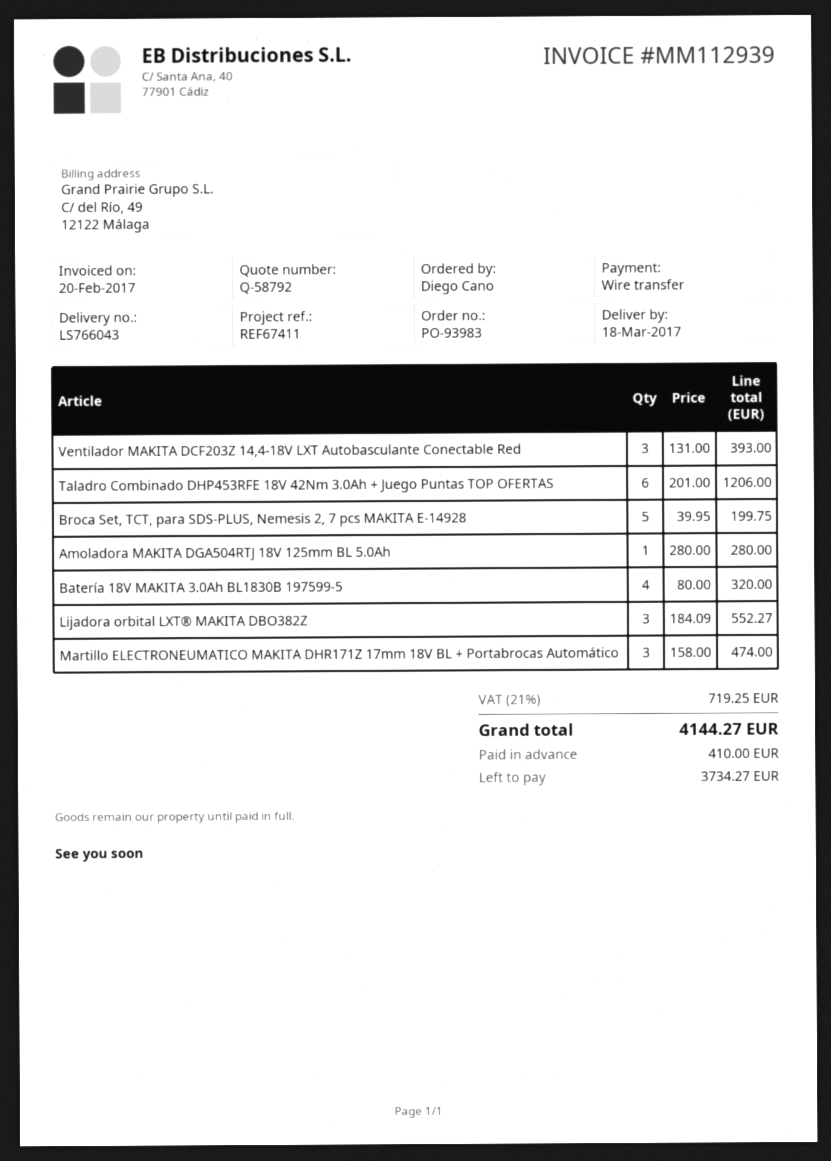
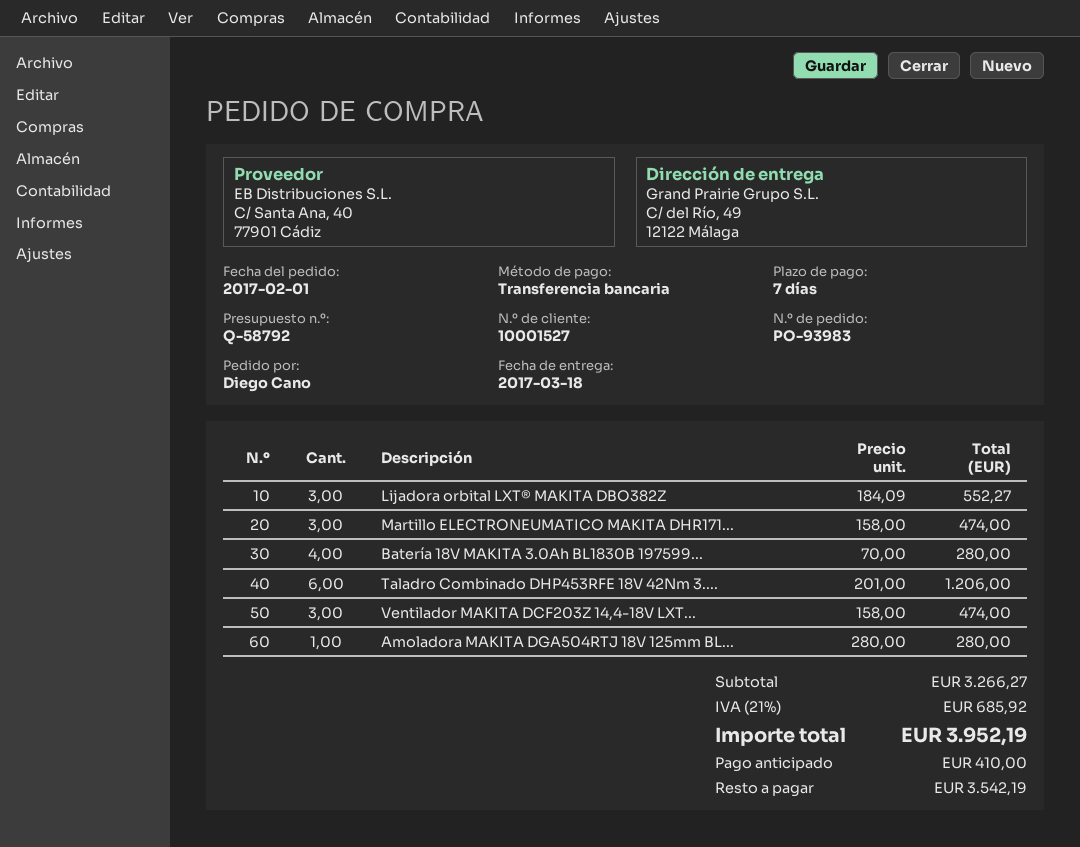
Ventilador MAKITA DCF203Z 14,4-18V LXT Autobasculante Conectable Red: 3 x 131.00 = 393.00 -> 3 x 158.00 = 474.00
Broca Set, TCT, para SDS-PLUS, Nemesis 2, 7 pcs MAKITA E-14928: 5 x 39.95 = 199.75 -> none
Batería 18V MAKITA 3.0Ah BL1830B 197599-5: 4 x 80.00 = 320.00 -> 4 x 70.00 = 280.00
tax: 21% = 719.25 -> 21% = 685.92
total: 4144.27 -> 3952.19
balance: 3734.27 -> 3542.19

